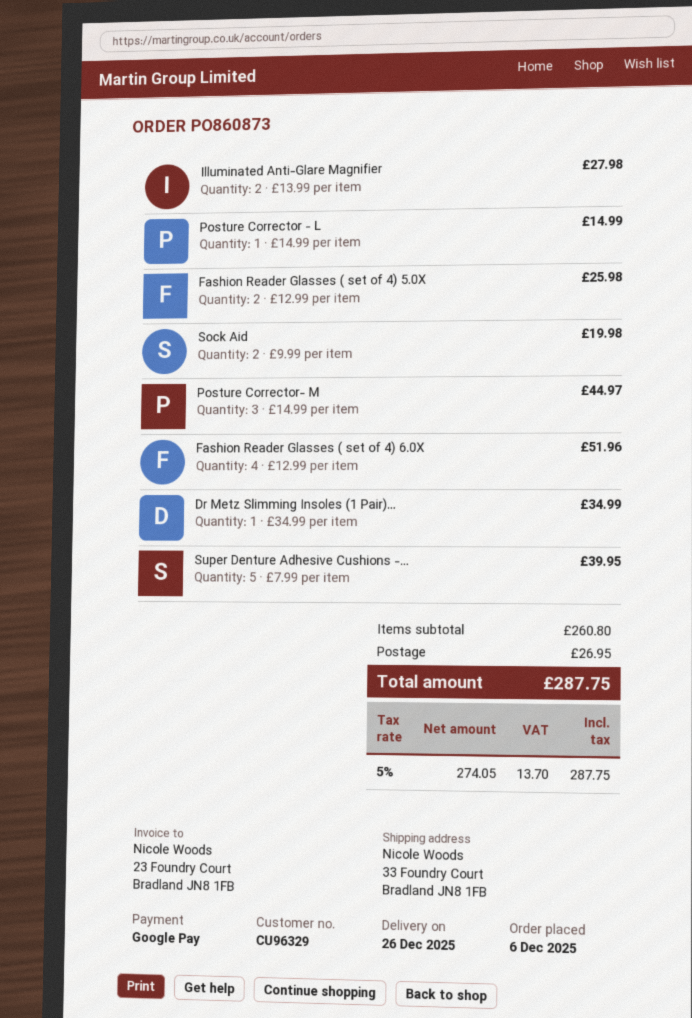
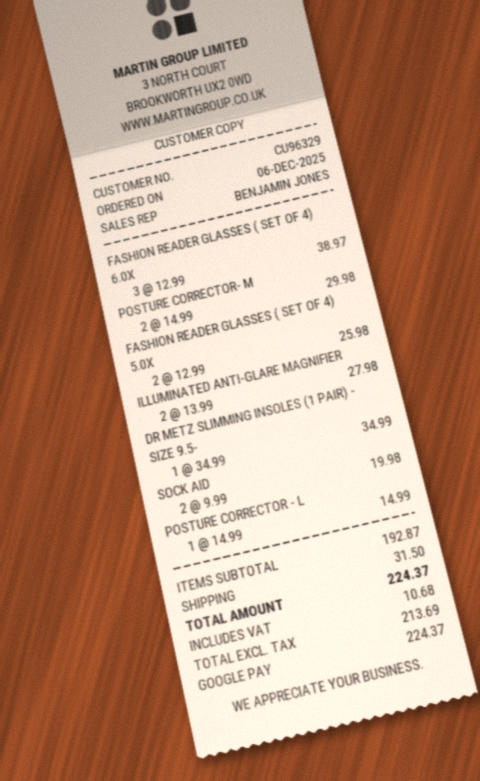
Posture Corrector- M: 3 x 14.99 = 44.97 -> 2 x 14.99 = 29.98
Fashion Reader Glasses ( set of 4) 6.0X: 4 x 12.99 = 51.96 -> 3 x 12.99 = 38.97
Super Denture Adhesive Cushions -...: 5 x 7.99 = 39.95 -> none
subtotal: 260.80 -> 192.87
shipping: 26.95 -> 31.50
net: 274.05 -> 213.69
tax: 13.70 -> 10.68
total: 287.75 -> 224.37

